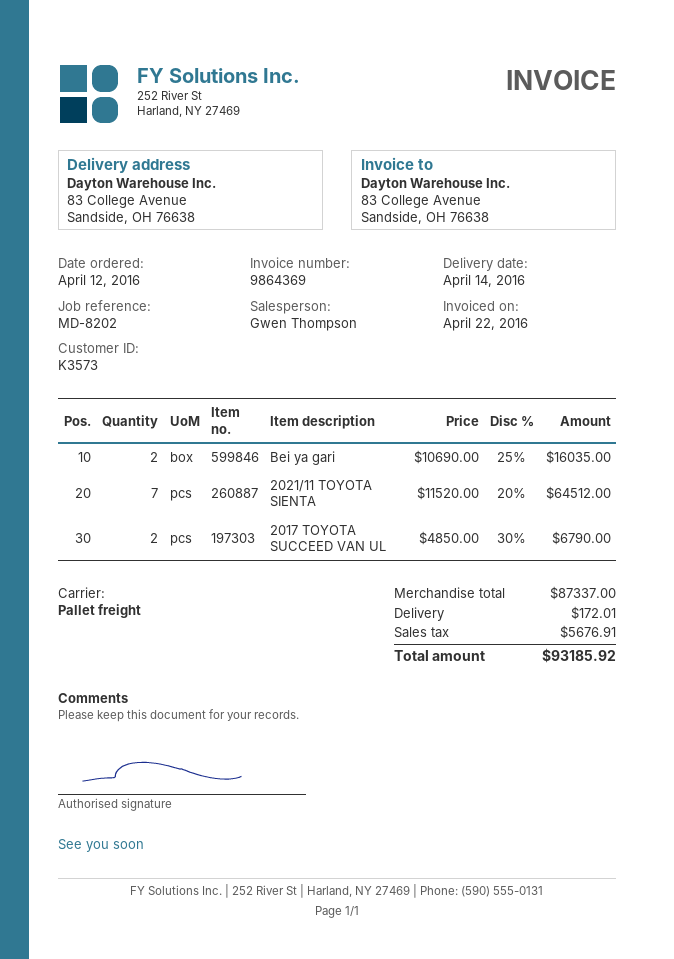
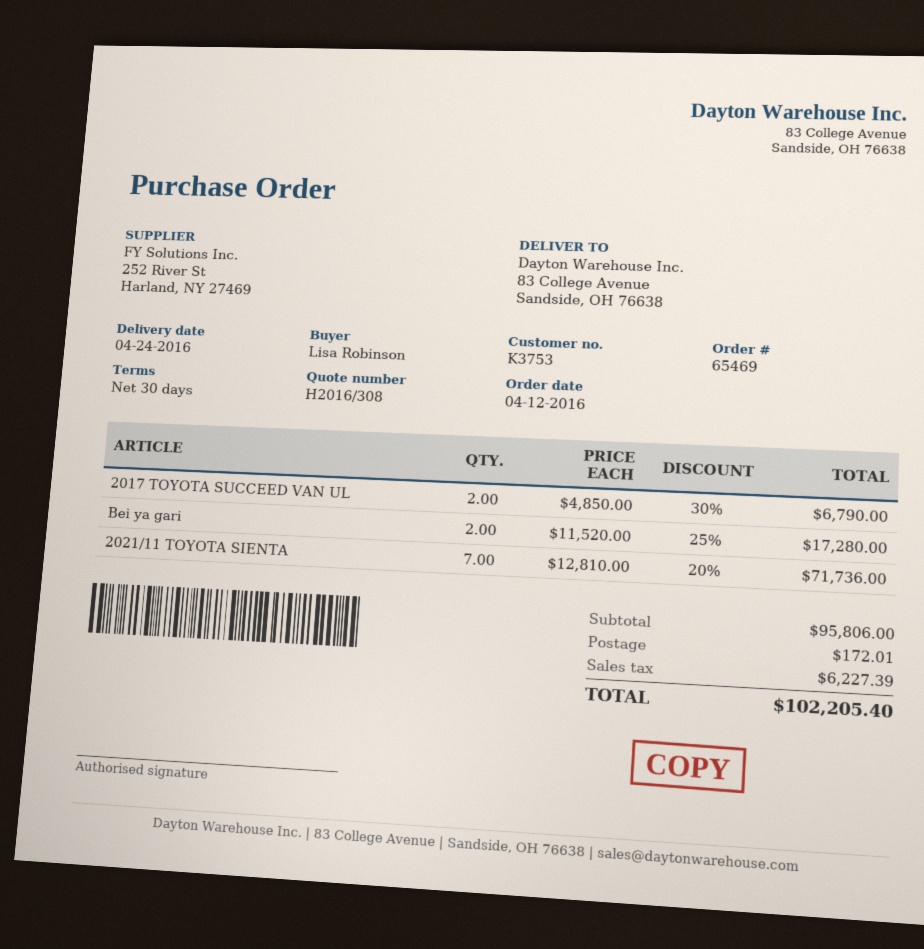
delivery date: 2016-04-14 -> 2016-04-24
customer number: K3573 -> K3753
Bei ya gari: 2 x 10690.00 - 25% = 16035.00 -> 2 x 11520.00 - 25% = 17280.00
2021/11 TOYOTA SIENTA: 7 x 11520.00 - 20% = 64512.00 -> 7 x 12810.00 - 20% = 71736.00
subtotal: 87337.00 -> 95806.00
tax: 5676.91 -> 6227.39
total: 93185.92 -> 102205.40

